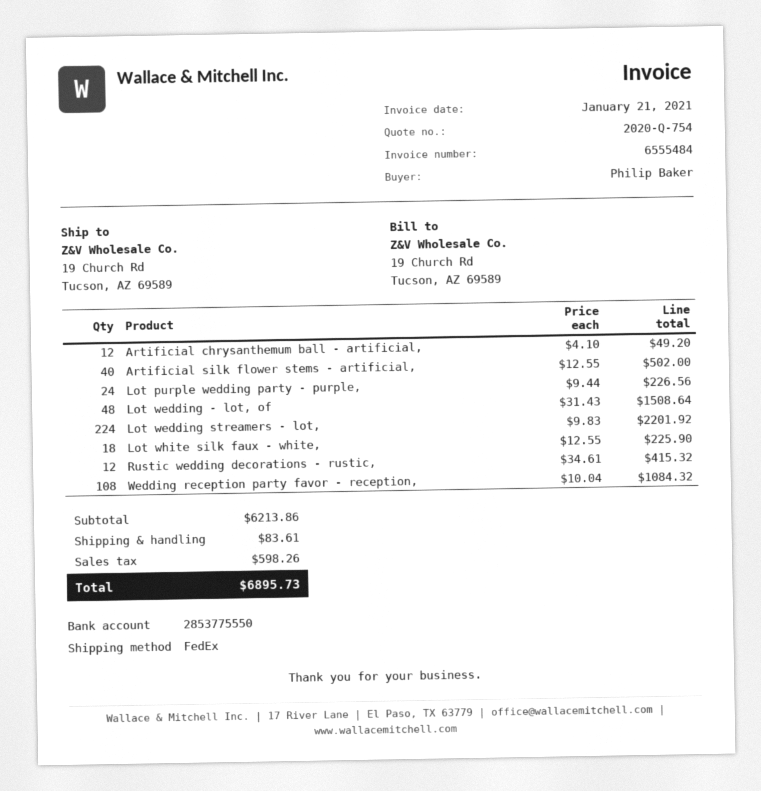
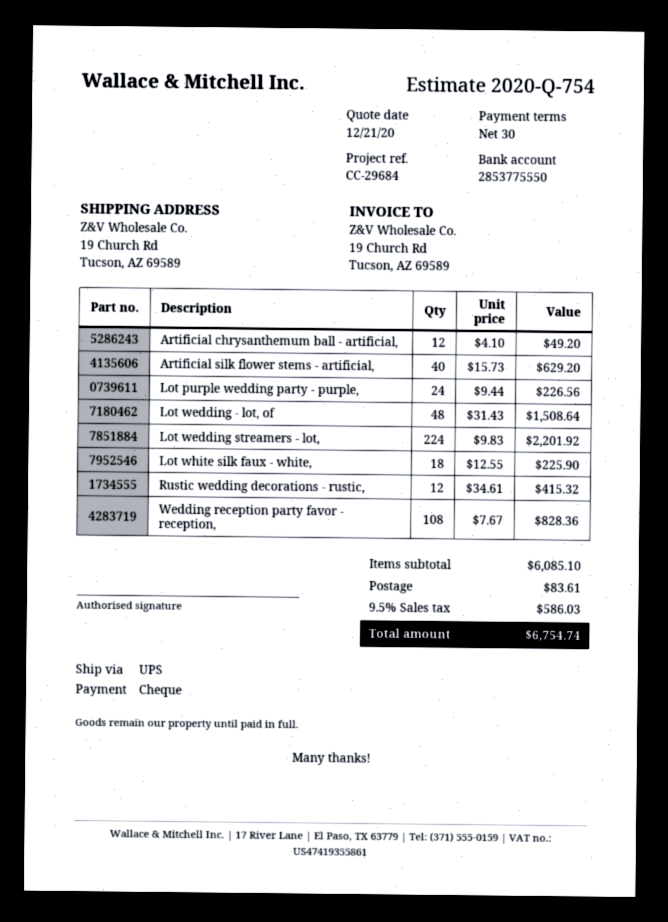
shipping method: FedEx -> UPS
Artificial silk flower stems - artificial,: 40 x 12.55 = 502.00 -> 40 x 15.73 = 629.20
Wedding reception party favor - reception,: 108 x 10.04 = 1084.32 -> 108 x 7.67 = 828.36
subtotal: 6213.86 -> 6085.10
tax: 598.26 -> 586.03
total: 6895.73 -> 6754.74

